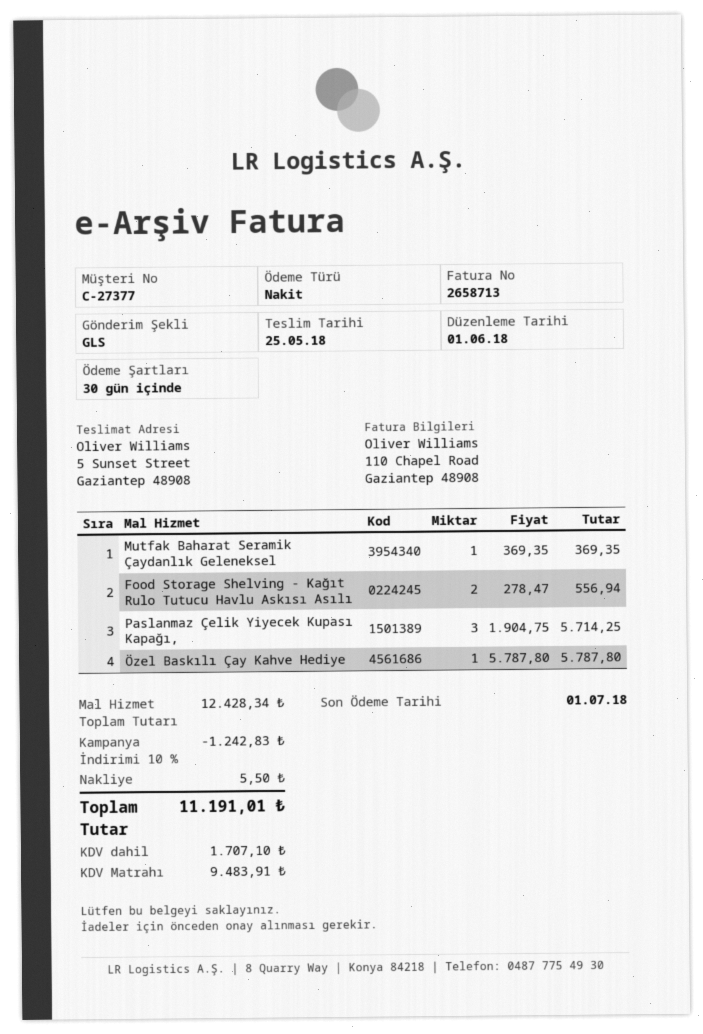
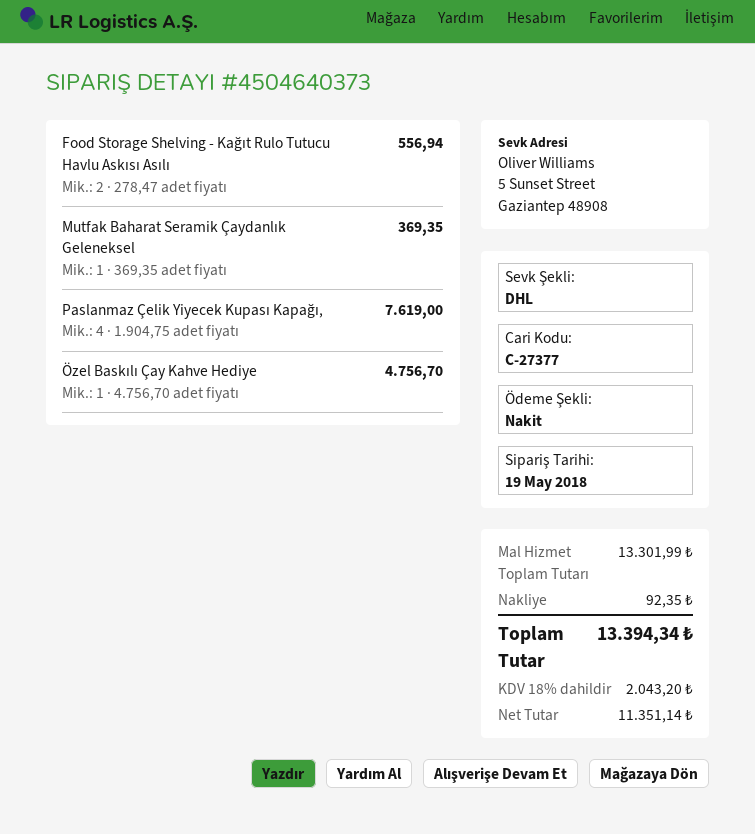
shipping method: GLS -> DHL
Paslanmaz Çelik Yiyecek Kupası Kapağı,: 3 x 1904.75 = 5714.25 -> 4 x 1904.75 = 7619.00
Özel Baskılı Çay Kahve Hediye: 1 x 5787.80 = 5787.80 -> 1 x 4756.70 = 4756.70
subtotal: 12428.34 -> 13301.99
discount: 10% = 1242.83 -> none
shipping: 5.50 -> 92.35
net: 9483.91 -> 11351.14
tax: 1707.10 -> 2043.20
total: 11191.01 -> 13394.34

